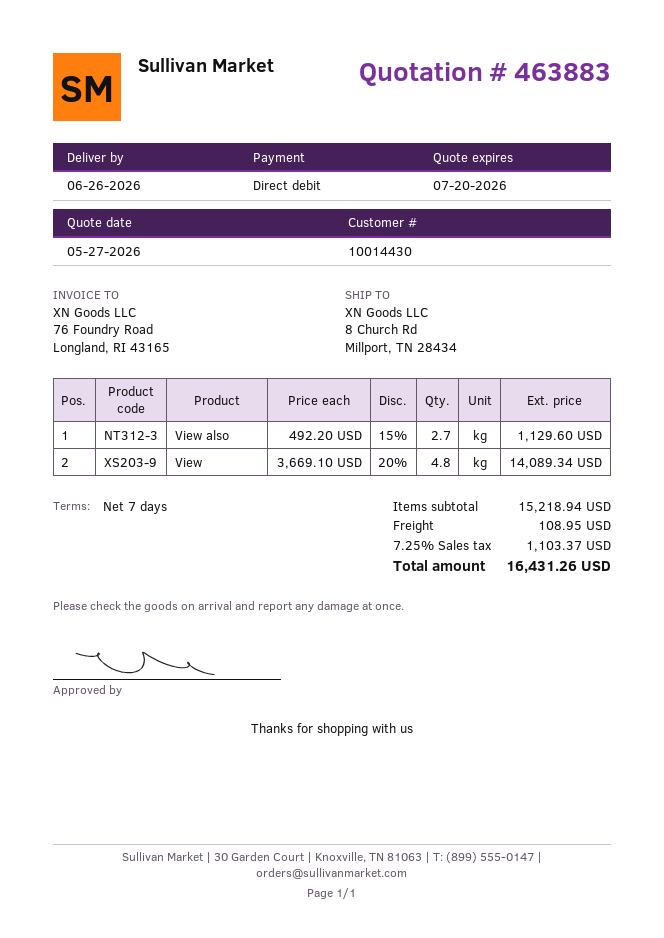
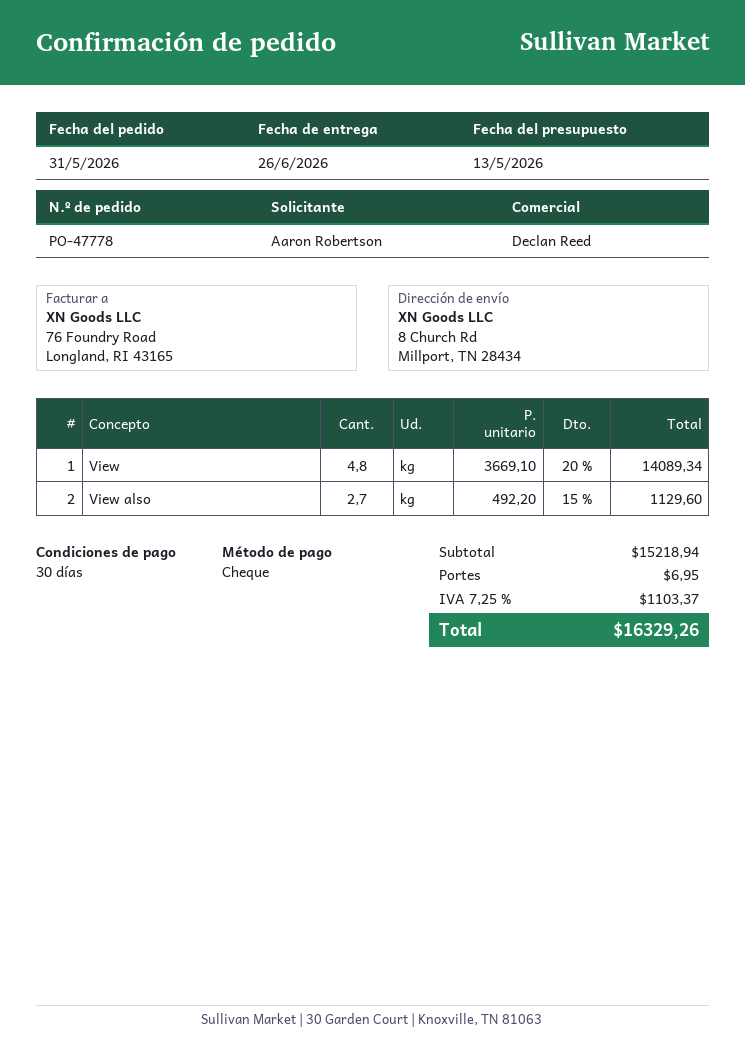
quote date: 2026-05-27 -> 2026-05-13
payment terms: 7 days -> 30 days
payment method: direct debit -> cheque
shipping: 108.95 -> 6.95
total: 16431.26 -> 16329.26

